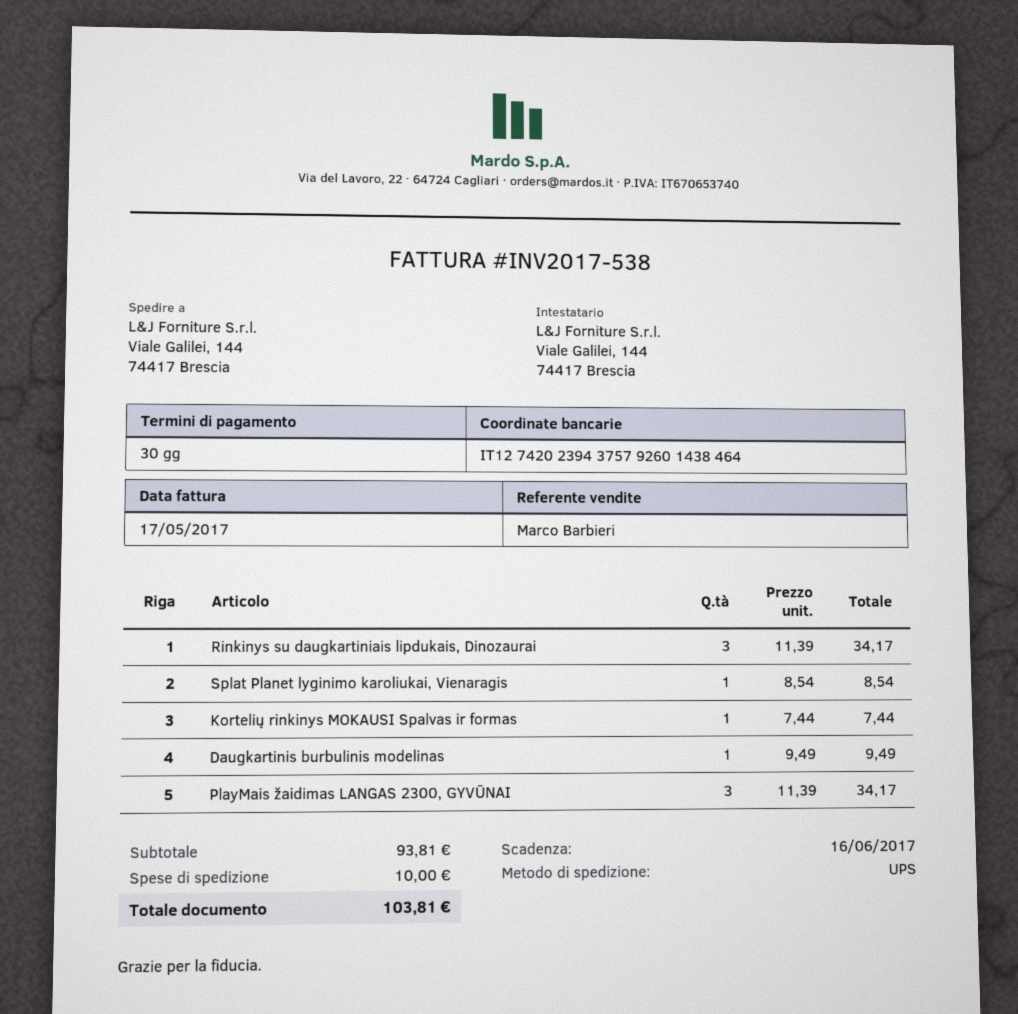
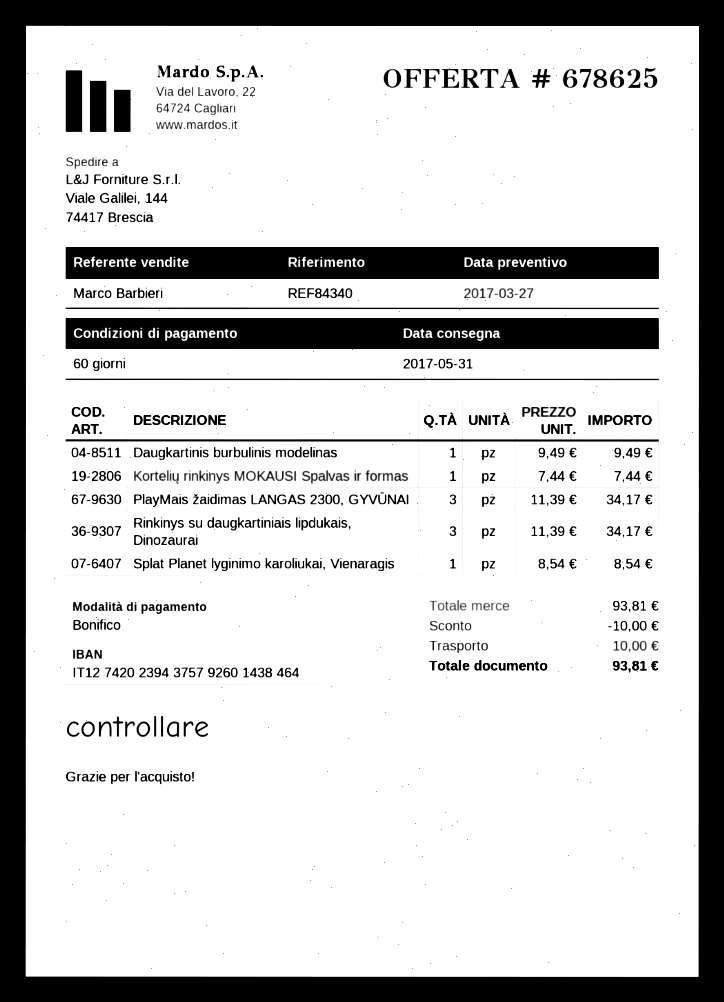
payment terms: 30 days -> 60 days
discount: none -> 10.00
total: 103.81 -> 93.81

